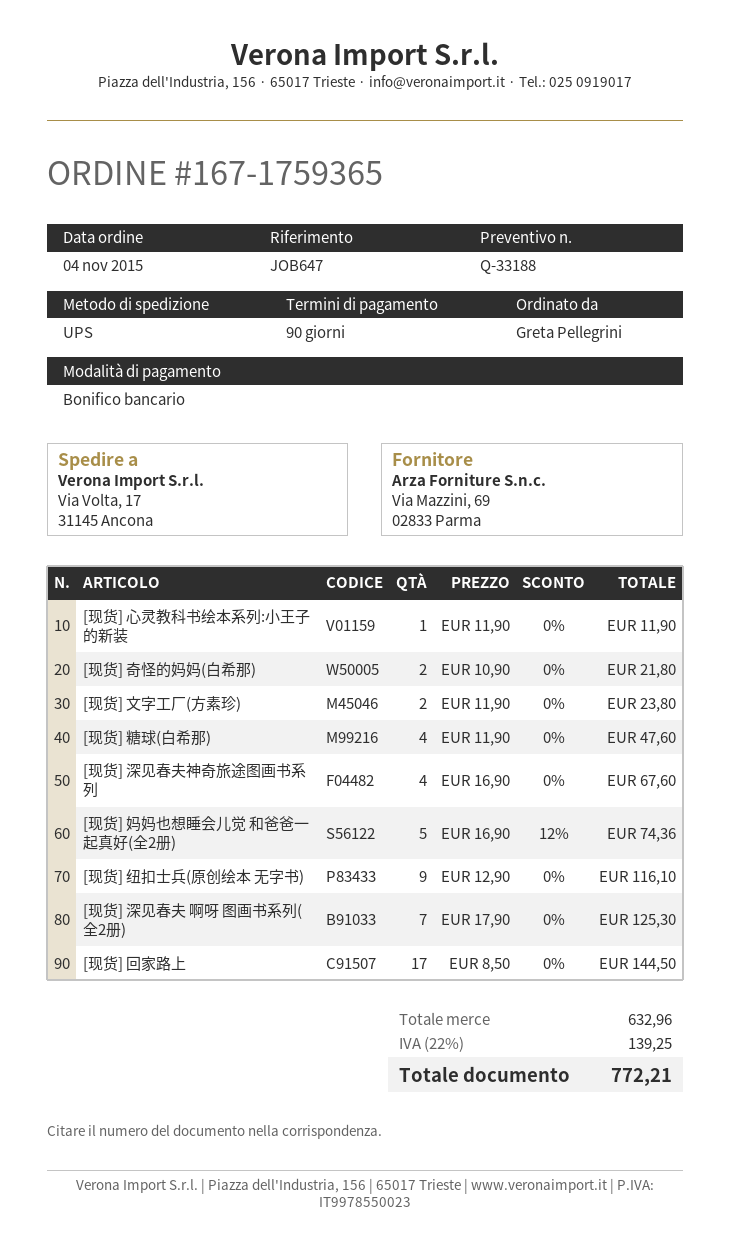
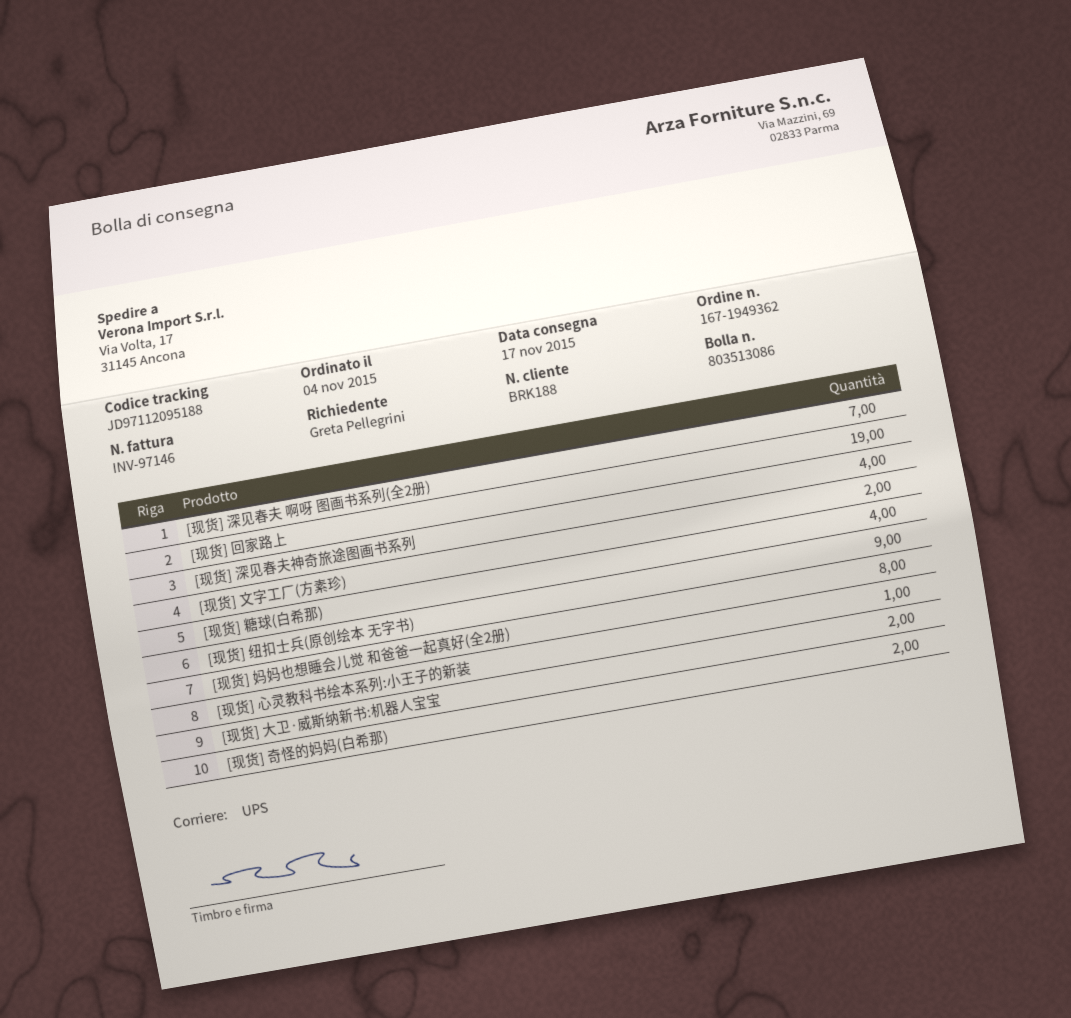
order number: 167-1759365 -> 167-1949362
[现货] 妈妈也想睡会儿觉 和爸爸一起真好(全2册): 5 -> 8
[现货] 回家路上: 17 -> 19
[现货] 大卫·威斯纳新书:机器人宝宝: none -> 2

